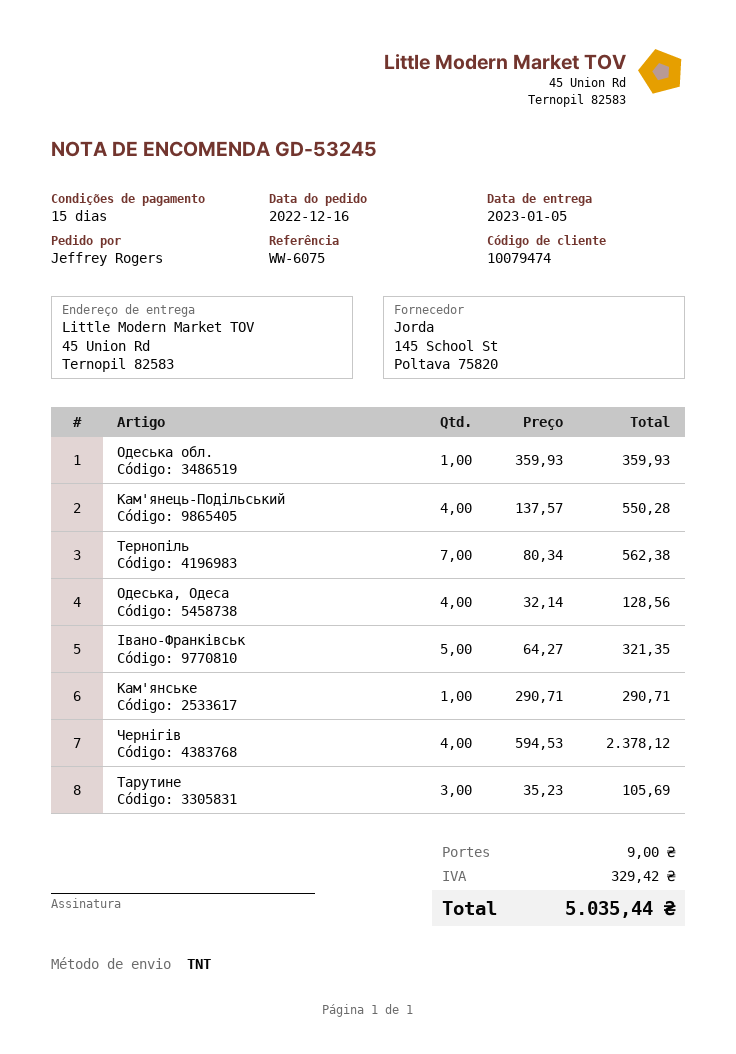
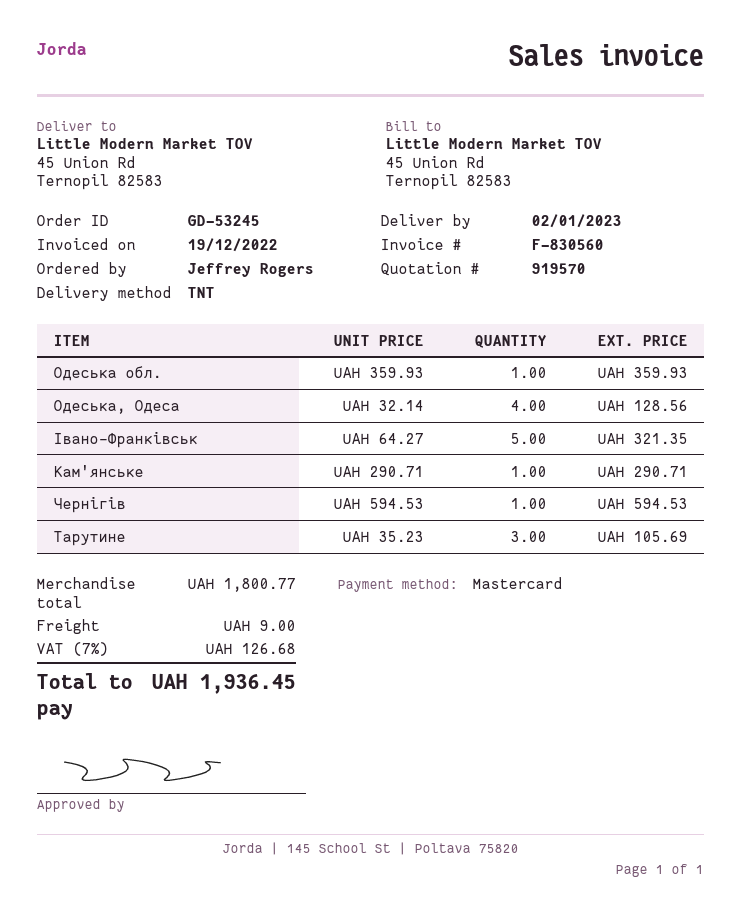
delivery date: 2023-01-05 -> 2023-01-02
Кам'янець-Подільський: 4 x 137.57 = 550.28 -> none
Тернопіль: 7 x 80.34 = 562.38 -> none
Чернігів: 4 x 594.53 = 2378.12 -> 1 x 594.53 = 594.53
tax: 329.42 -> 126.68
total: 5035.44 -> 1936.45

